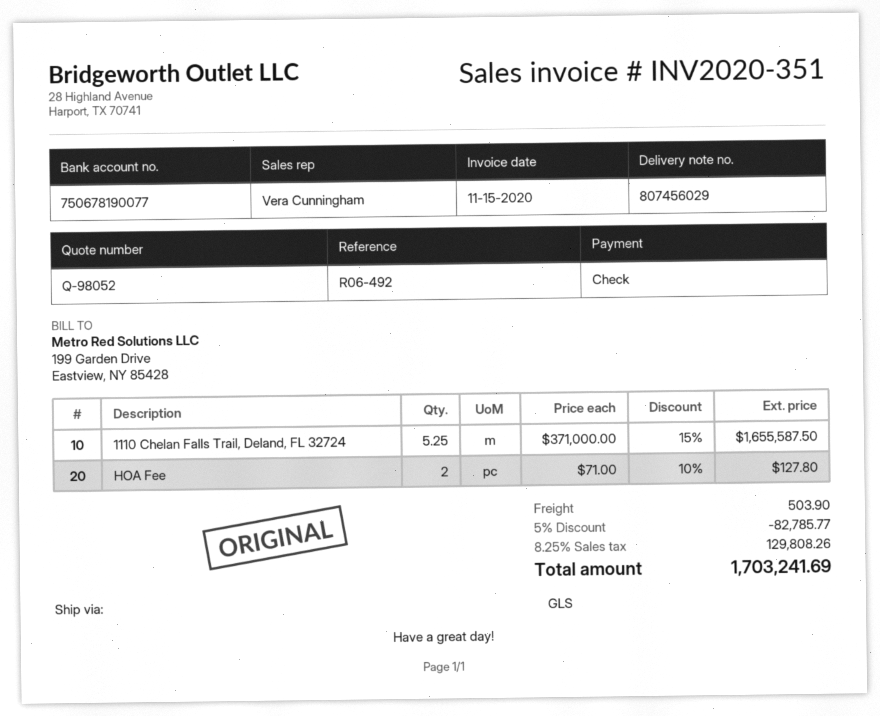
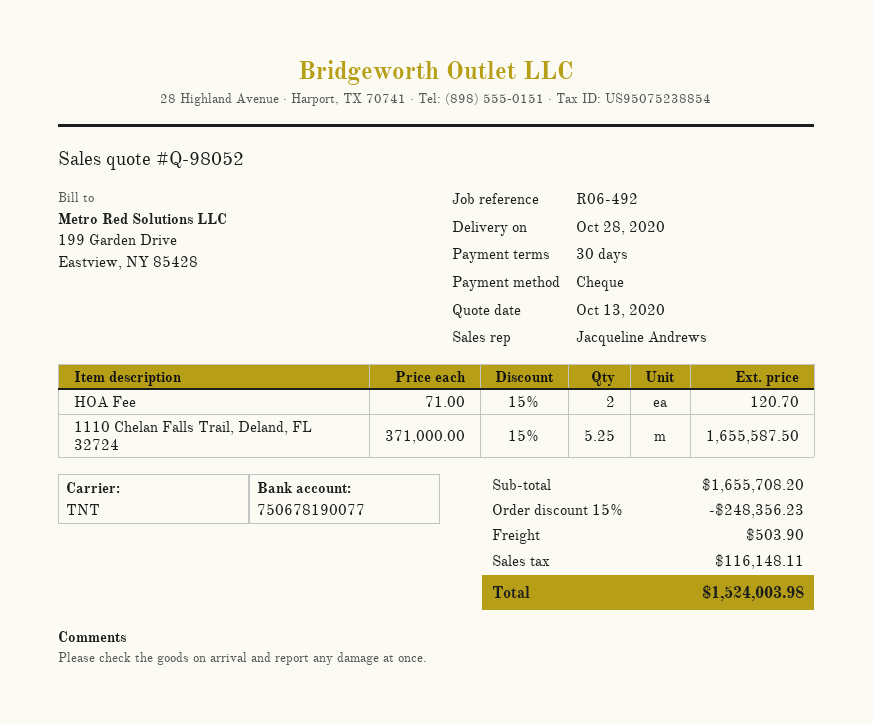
sales rep: Vera Cunningham -> Jacqueline Andrews
shipping method: GLS -> TNT
HOA Fee: 2 x 71.00 - 10% = 127.80 -> 2 x 71.00 - 15% = 120.70
discount: 5% = 82785.77 -> 15% = 248356.23
tax: 129808.26 -> 116148.11
total: 1703241.69 -> 1524003.98

